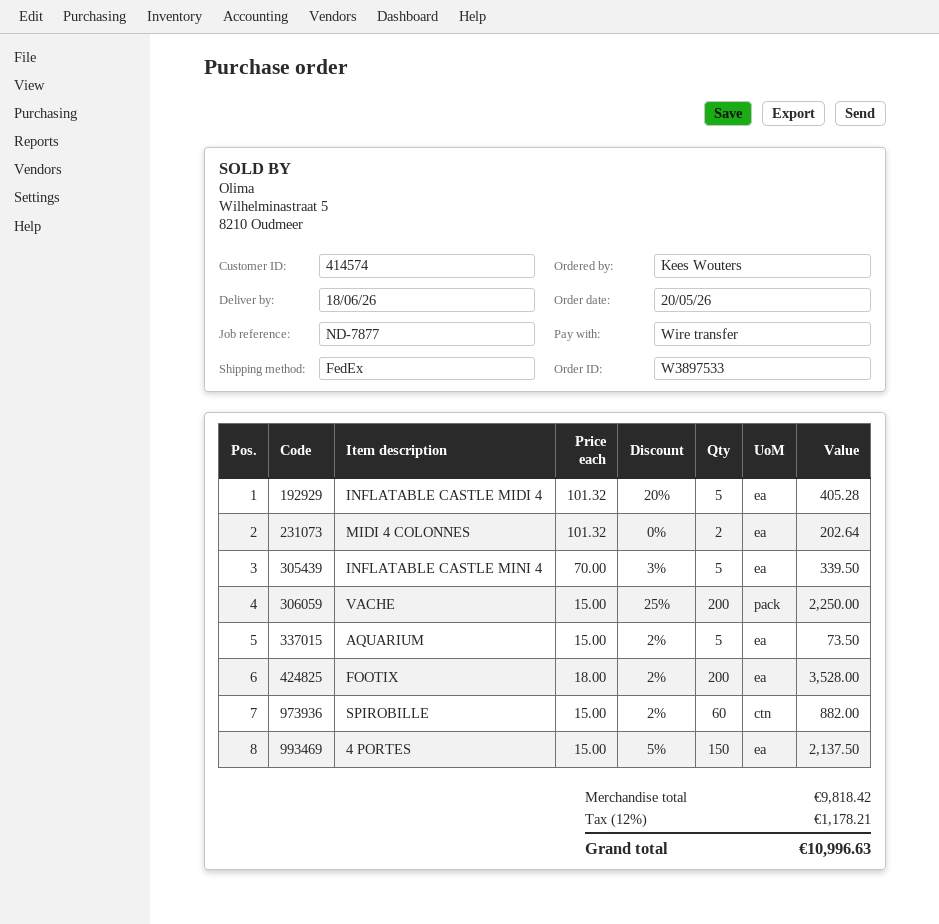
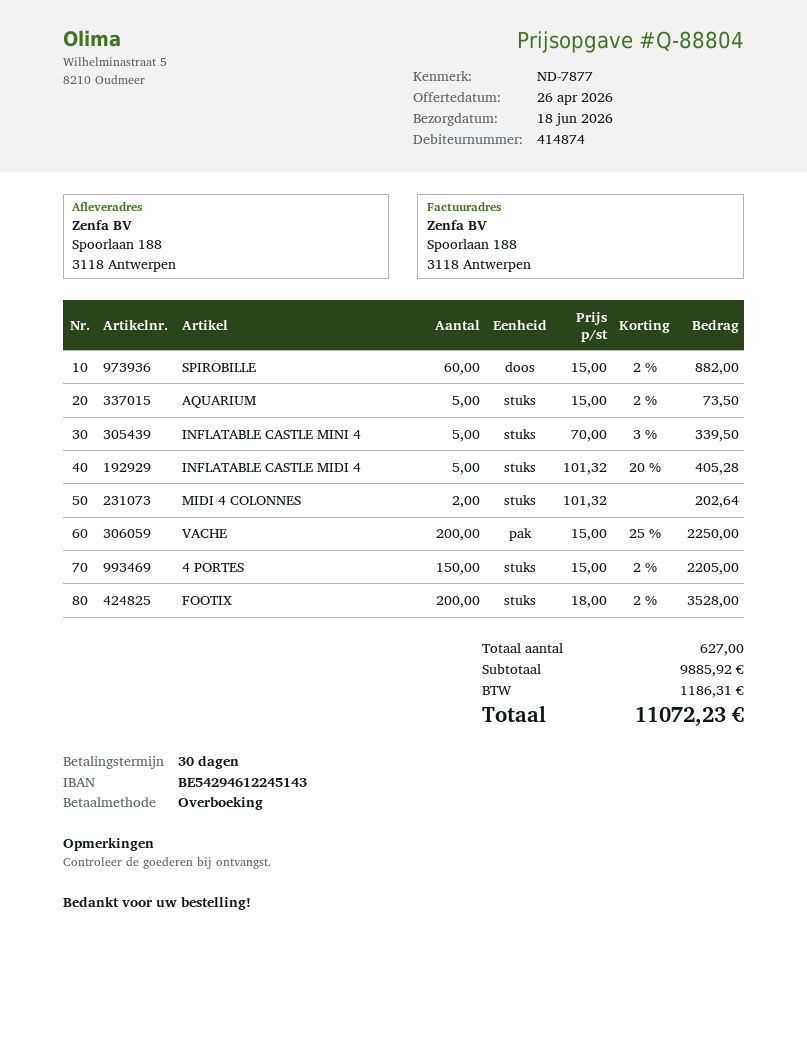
customer number: 414574 -> 414874
4 PORTES: 150 x 15.00 - 5% = 2137.50 -> 150 x 15.00 - 2% = 2205.00
subtotal: 9818.42 -> 9885.92
tax: 1178.21 -> 1186.31
total: 10996.63 -> 11072.23

